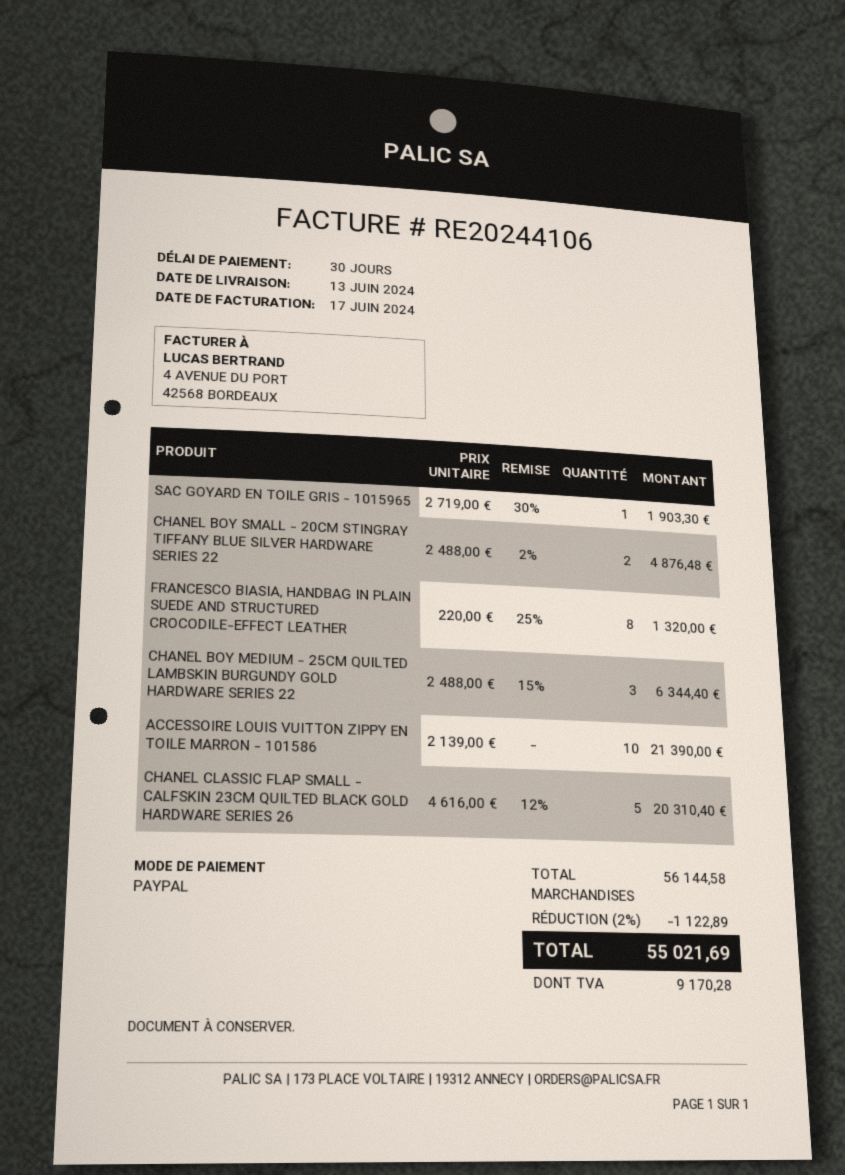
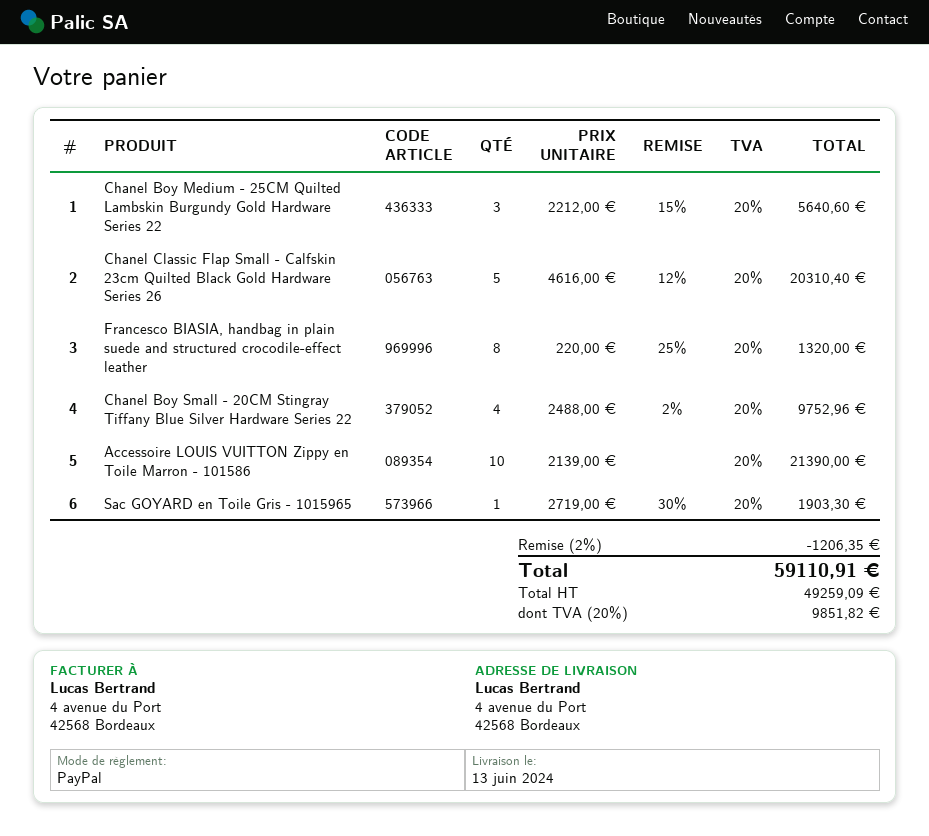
CHANEL BOY SMALL - 20CM STINGRAY TIFFANY BLUE SILVER HARDWARE SERIES 22: 2 x 2488.00 - 2% = 4876.48 -> 4 x 2488.00 - 2% = 9752.96
CHANEL BOY MEDIUM - 25CM QUILTED LAMBSKIN BURGUNDY GOLD HARDWARE SERIES 22: 3 x 2488.00 - 15% = 6344.40 -> 3 x 2212.00 - 15% = 5640.60
discount: 2% = 1122.89 -> 2% = 1206.35
tax: 9170.28 -> 9851.82
total: 55021.69 -> 59110.91

